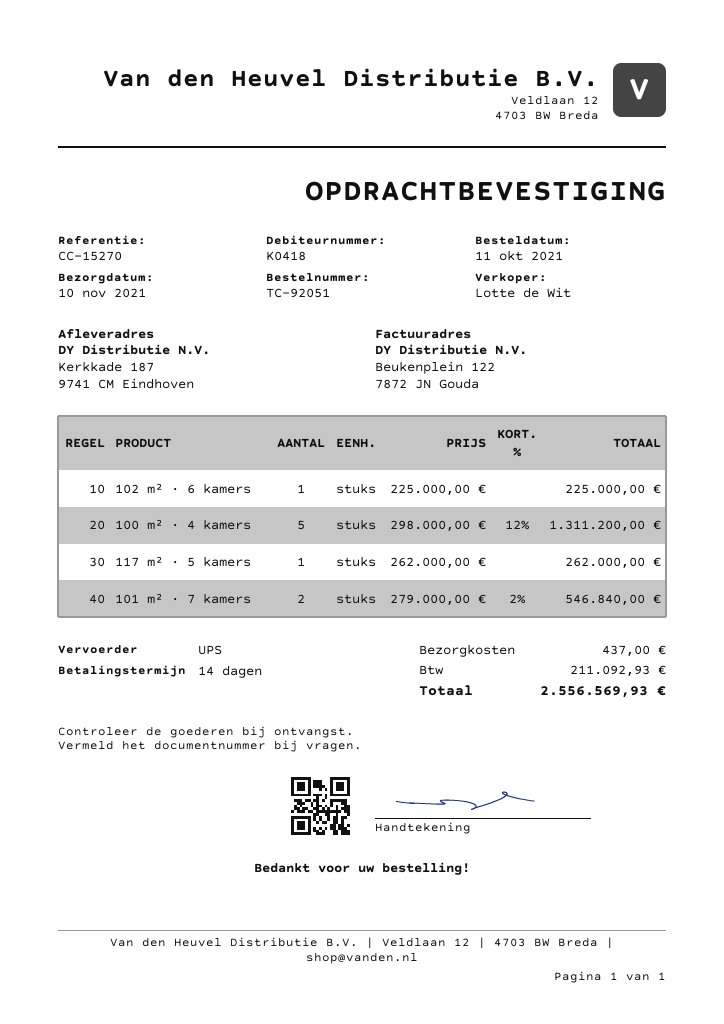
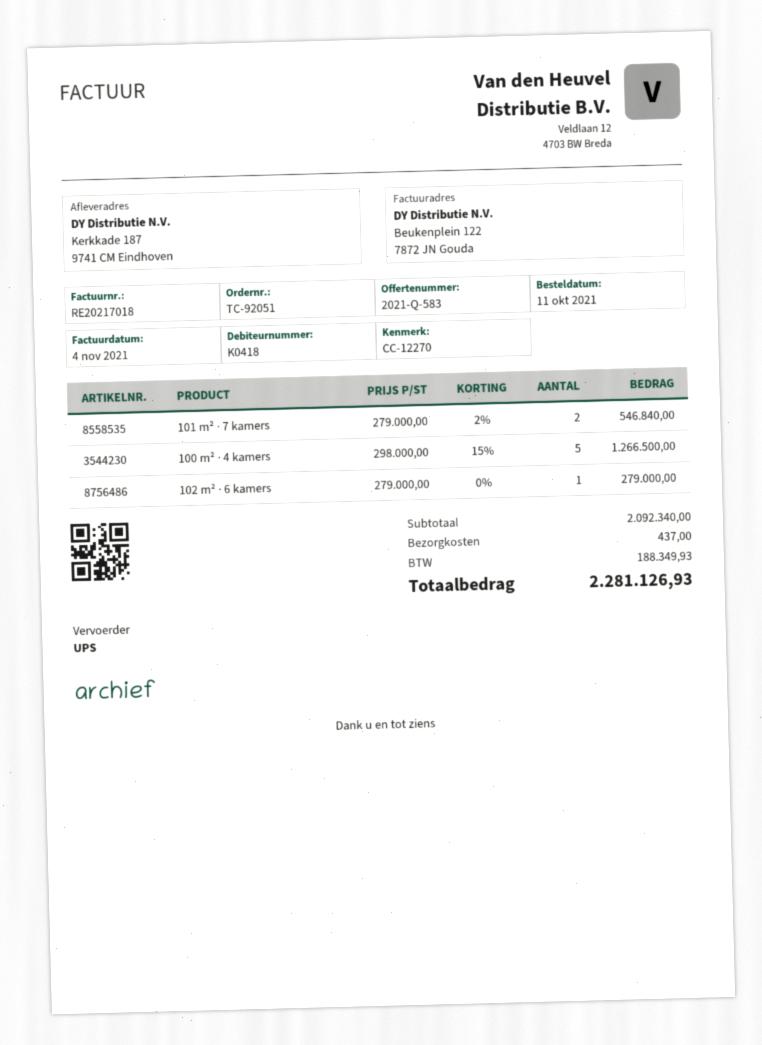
reference: CC-15270 -> CC-12270
102 m² · 6 kamers: 1 x 225000.00 = 225000.00 -> 1 x 279000.00 = 279000.00
100 m² · 4 kamers: 5 x 298000.00 - 12% = 1311200.00 -> 5 x 298000.00 - 15% = 1266500.00
117 m² · 5 kamers: 1 x 262000.00 = 262000.00 -> none
tax: 211092.93 -> 188349.93
total: 2556569.93 -> 2281126.93

